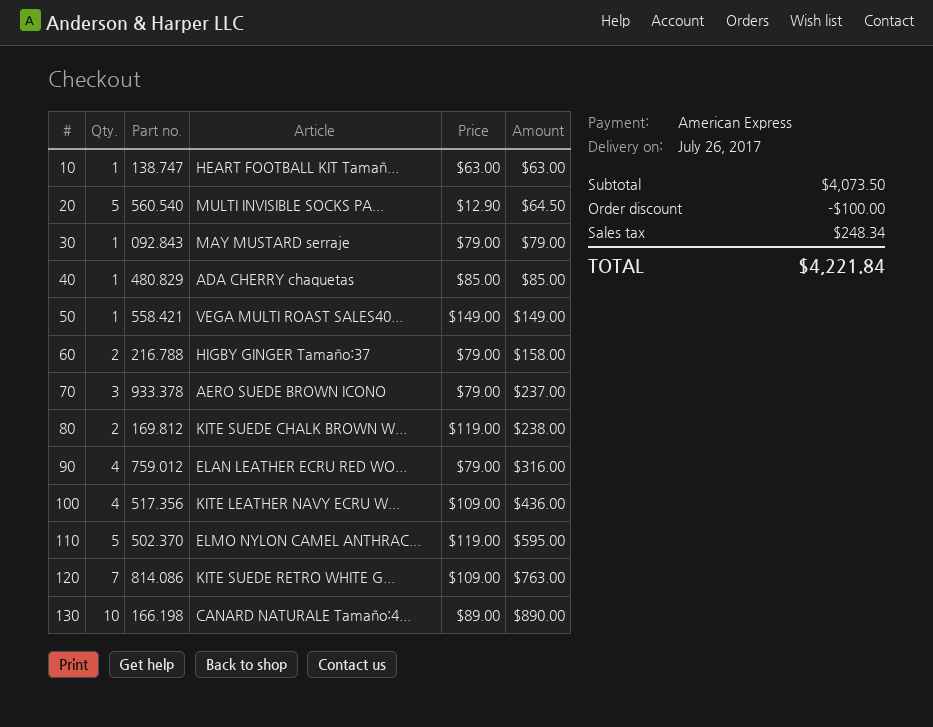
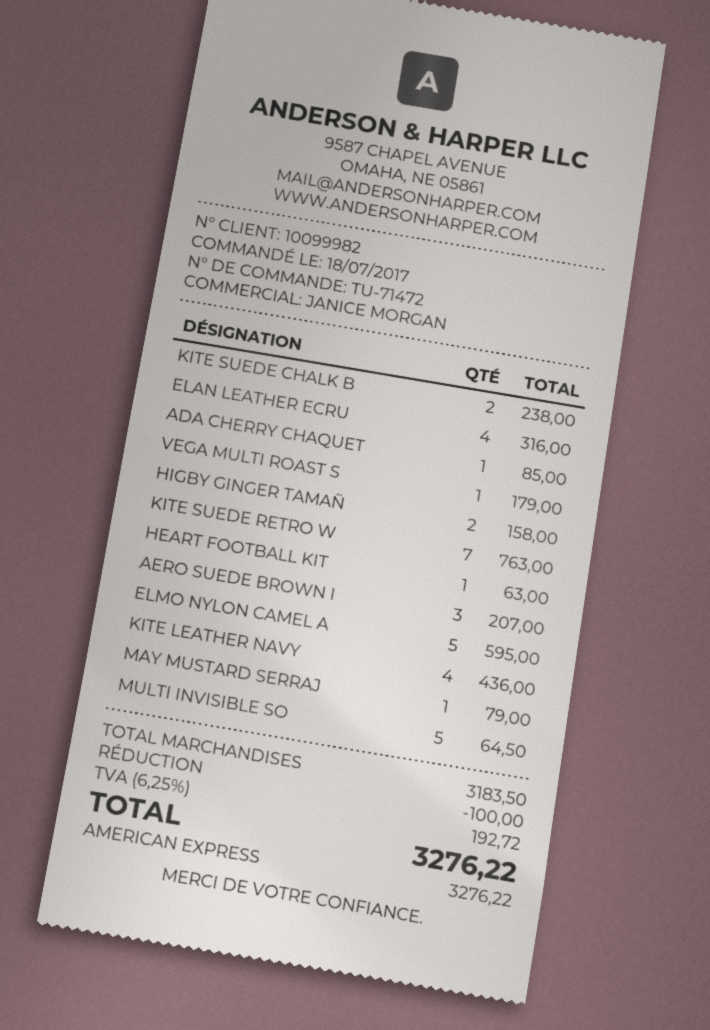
VEGA MULTI ROAST SALES40...: 1 for 149.00 -> 1 for 179.00
AERO SUEDE BROWN ICONO: 3 for 237.00 -> 3 for 207.00
CANARD NATURALE Tamaño:4...: 10 for 890.00 -> none
subtotal: 4073.50 -> 3183.50
tax: 248.34 -> 192.72
total: 4221.84 -> 3276.22

